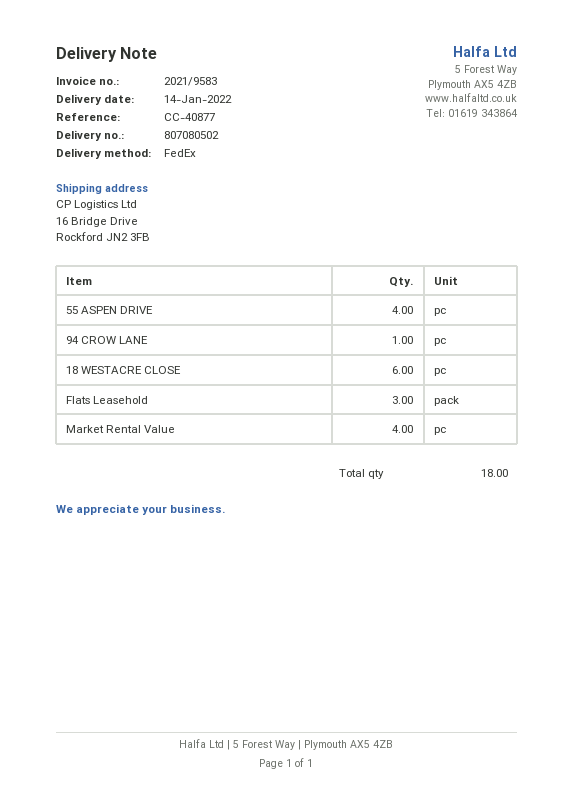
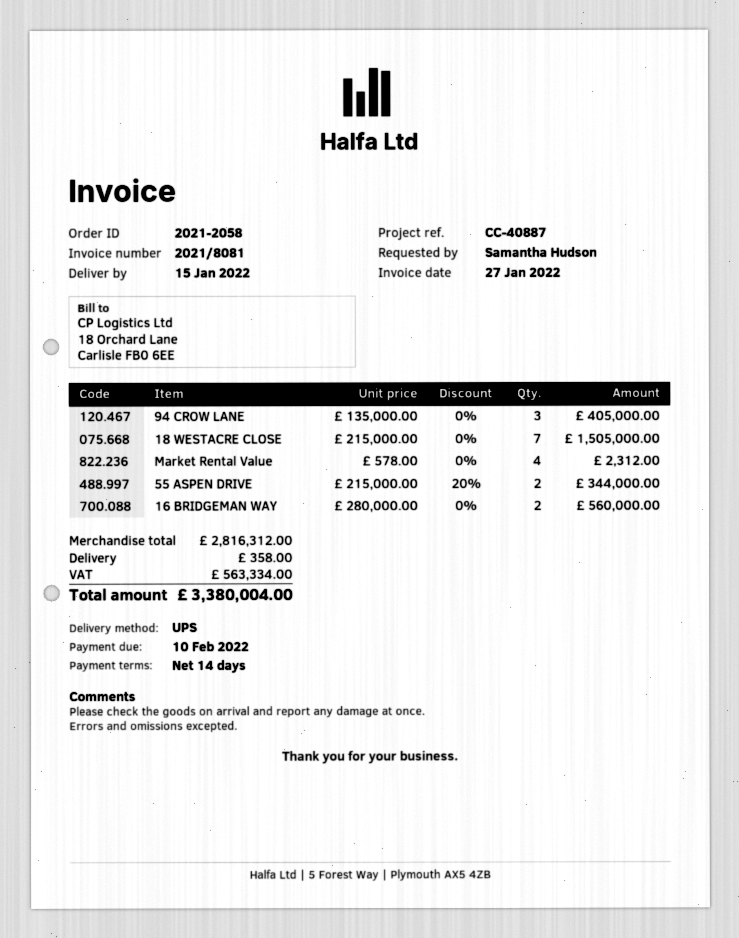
delivery date: 2022-01-14 -> 2022-01-15
invoice number: 2021/9583 -> 2021/8081
reference: CC-40877 -> CC-40887
shipping method: FedEx -> UPS
55 ASPEN DRIVE: 4 -> 2
94 CROW LANE: 1 -> 3
18 WESTACRE CLOSE: 6 -> 7
Flats Leasehold: 3 -> none
16 BRIDGEMAN WAY: none -> 2

